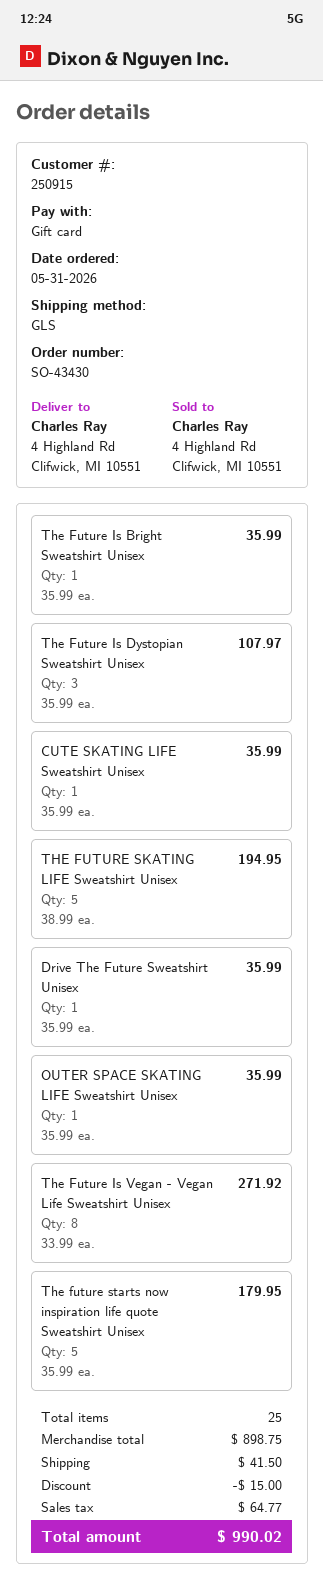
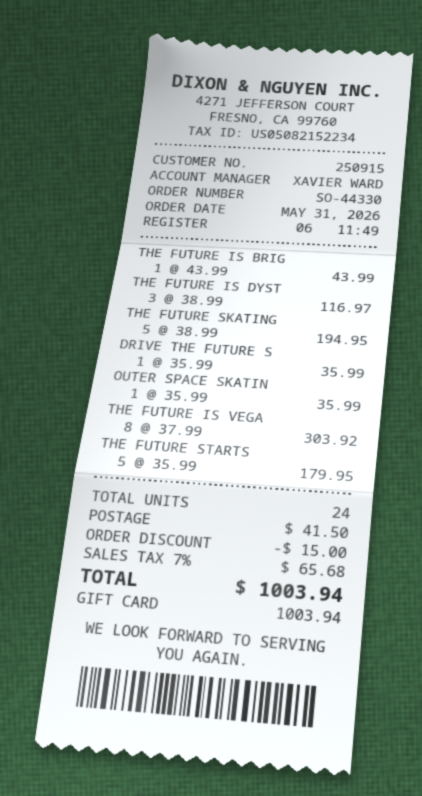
order number: SO-43430 -> SO-44330
The Future Is Bright Sweatshirt Unisex: 1 x 35.99 = 35.99 -> 1 x 43.99 = 43.99
The Future Is Dystopian Sweatshirt Unisex: 3 x 35.99 = 107.97 -> 3 x 38.99 = 116.97
CUTE SKATING LIFE Sweatshirt Unisex: 1 x 35.99 = 35.99 -> none
The Future Is Vegan - Vegan Life Sweatshirt Unisex: 8 x 33.99 = 271.92 -> 8 x 37.99 = 303.92
total quantity: 25 -> 24
tax: 64.77 -> 65.68
total: 990.02 -> 1003.94

